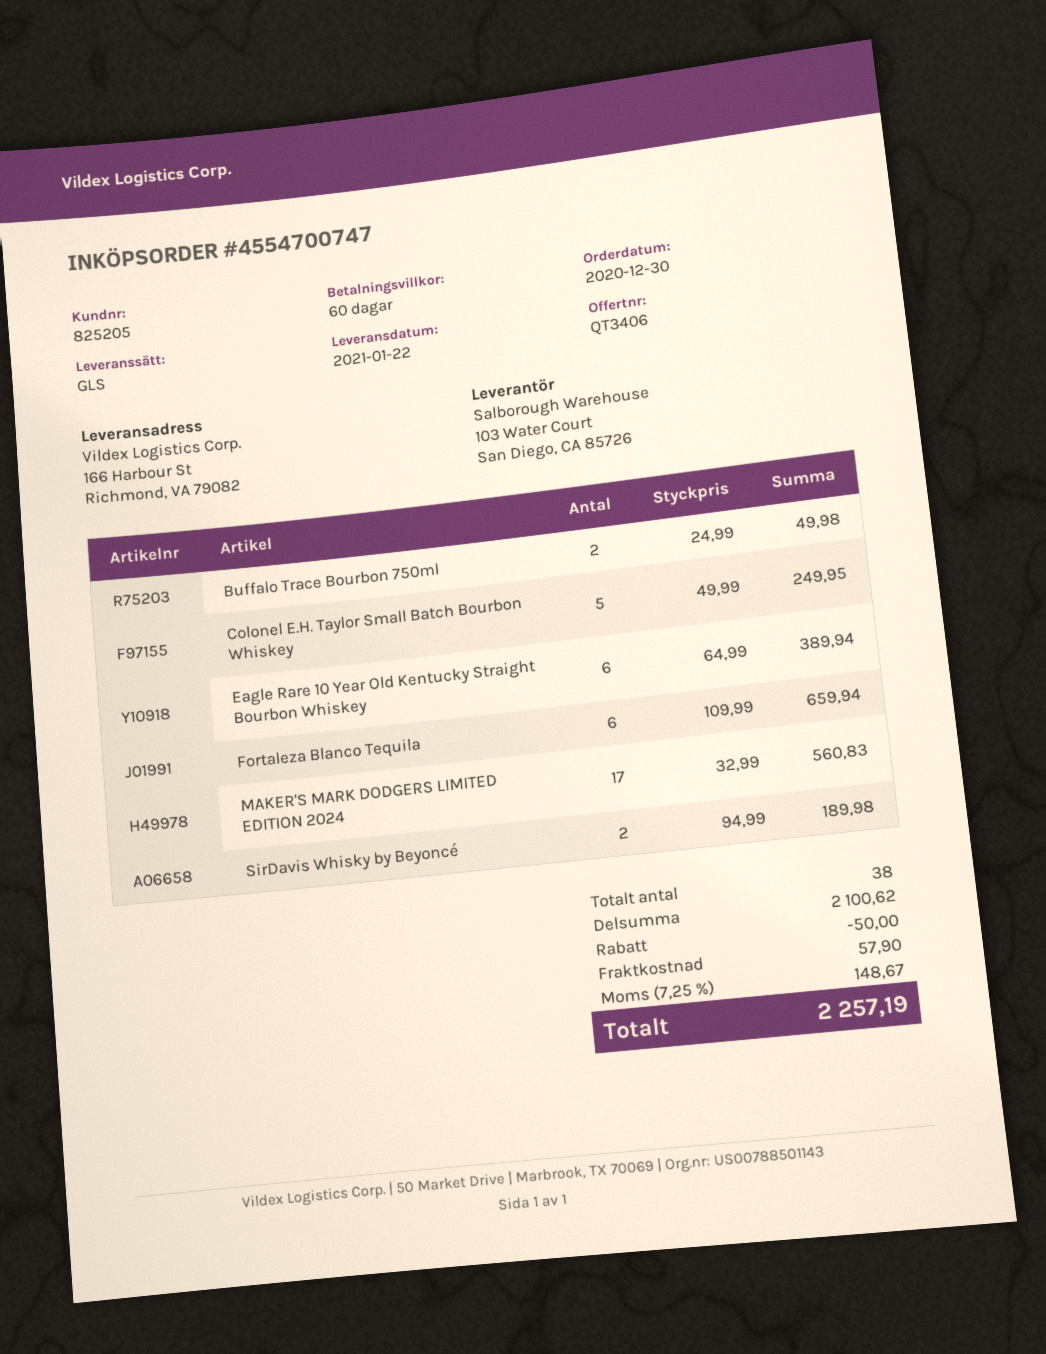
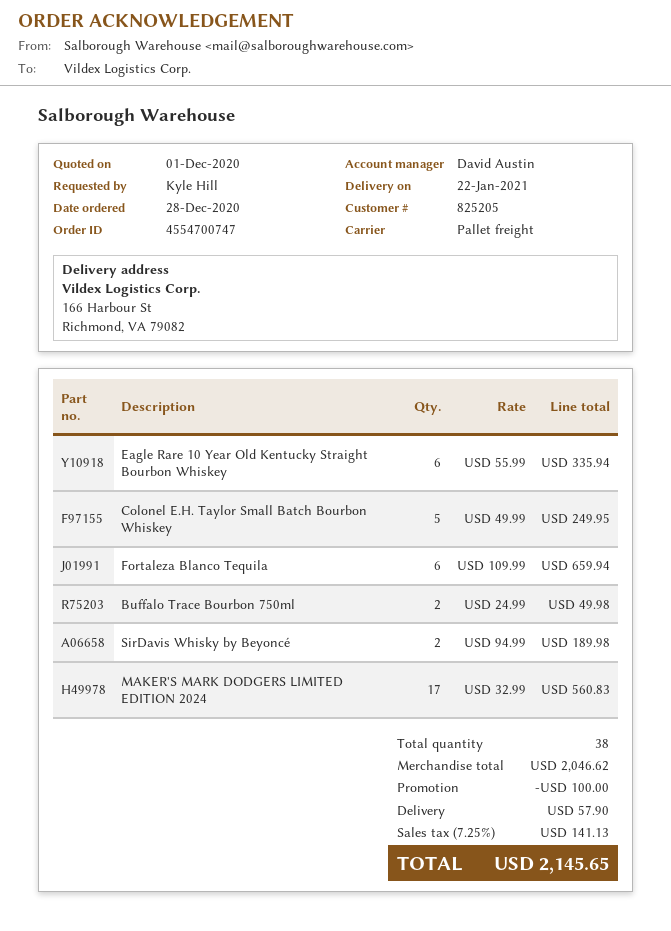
order date: 2020-12-30 -> 2020-12-28
shipping method: GLS -> pallet freight
Eagle Rare 10 Year Old Kentucky Straight Bourbon Whiskey: 6 x 64.99 = 389.94 -> 6 x 55.99 = 335.94
subtotal: 2100.62 -> 2046.62
discount: 50.00 -> 100.00
tax: 7.25% = 148.67 -> 7.25% = 141.13
total: 2257.19 -> 2145.65

